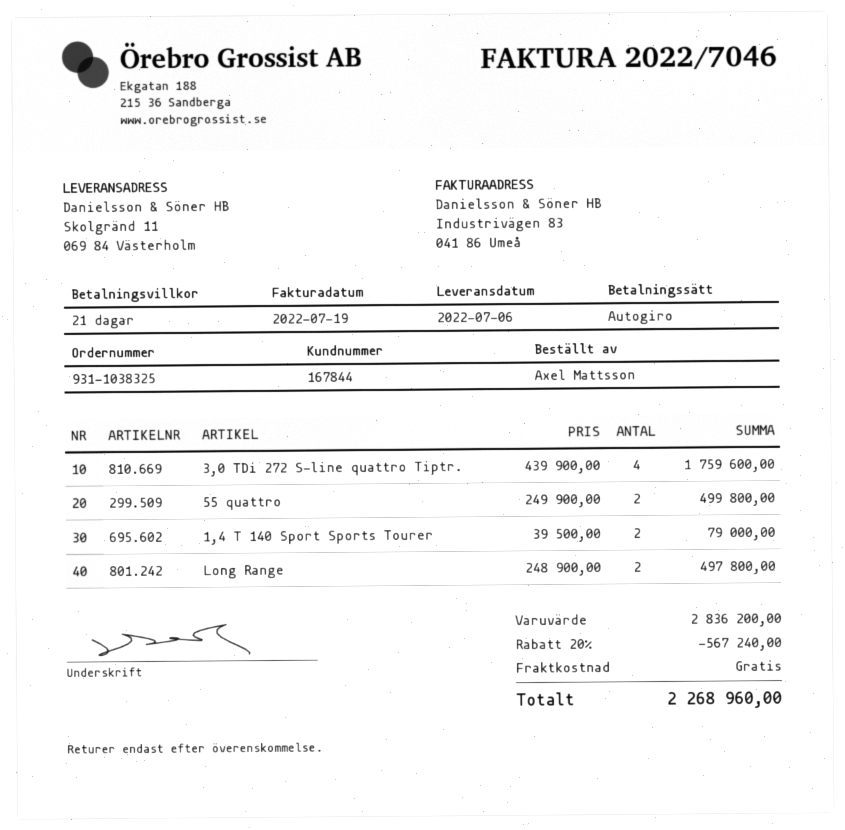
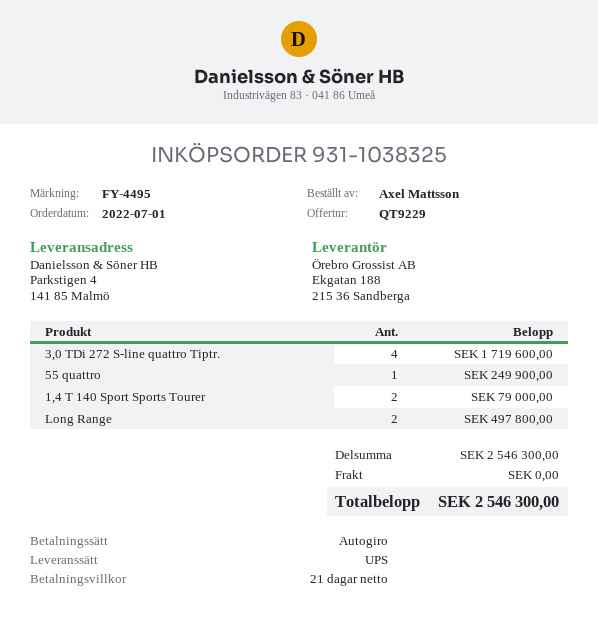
ship to: Skolgränd 11, 069 84 Västerholm -> Parkstigen 4, 141 85 Malmö
3,0 TDi 272 S-line quattro Tiptr.: 4 for 1759600.00 -> 4 for 1719600.00
55 quattro: 2 for 499800.00 -> 1 for 249900.00
subtotal: 2836200.00 -> 2546300.00
discount: 20% = 567240.00 -> none
total: 2268960.00 -> 2546300.00

